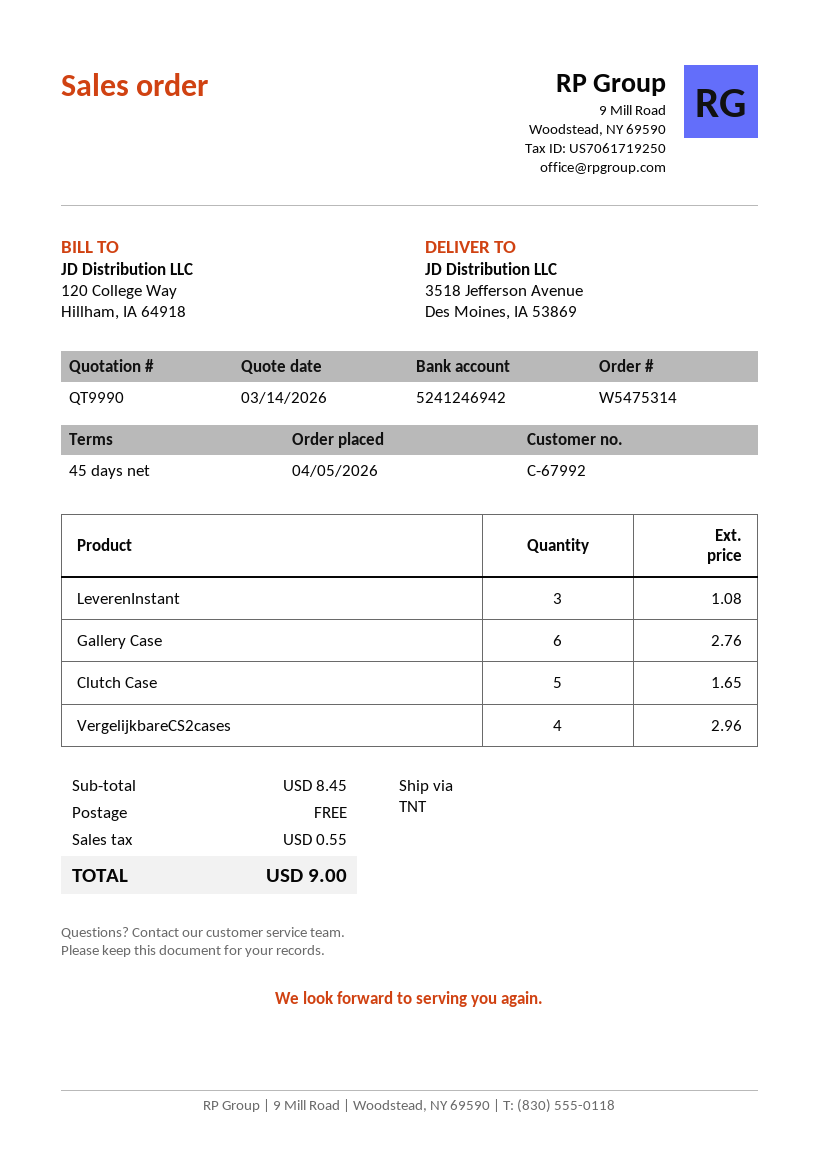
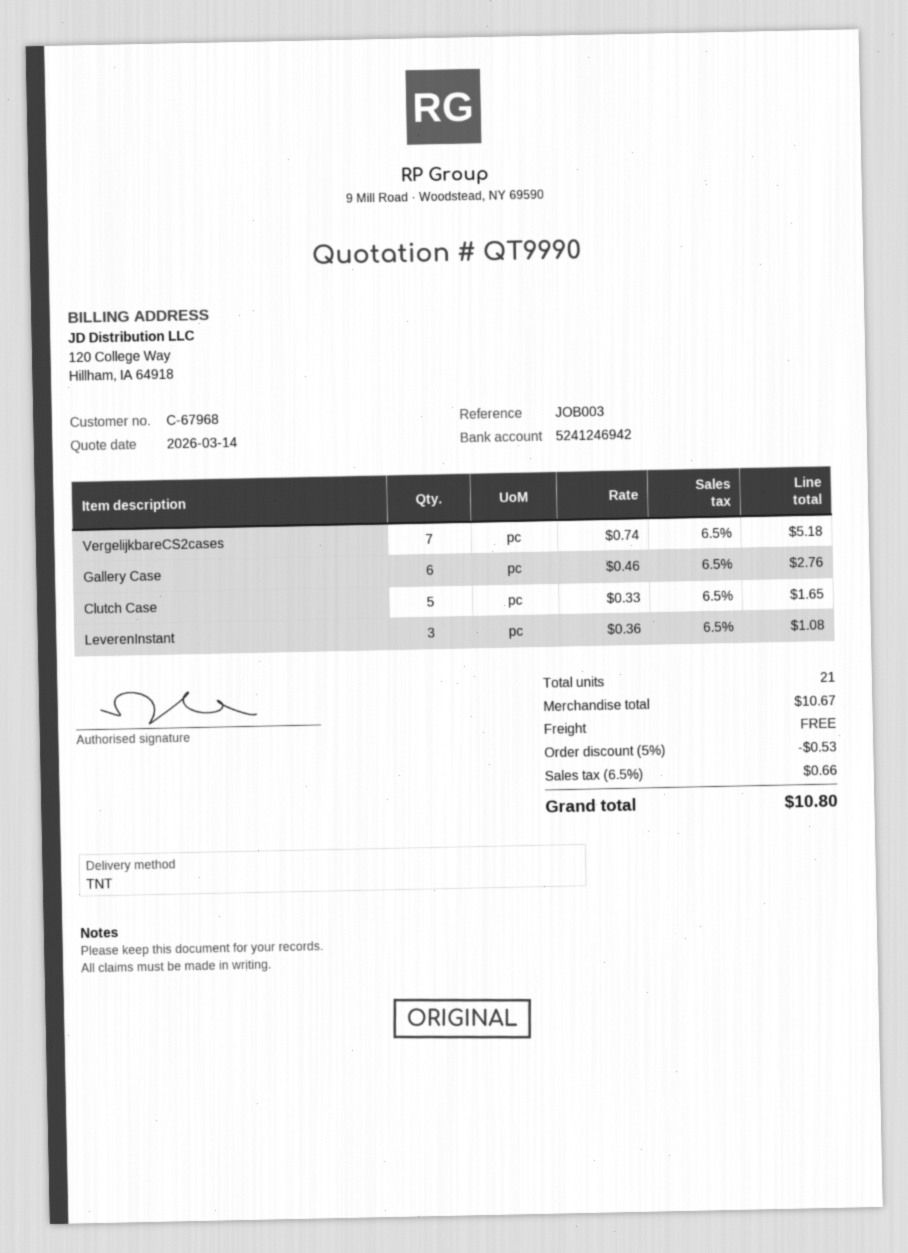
customer number: C-67992 -> C-67968
VergelijkbareCS2cases: 4 for 2.96 -> 7 for 5.18
subtotal: 8.45 -> 10.67
discount: none -> 5% = 0.53
tax: 0.55 -> 0.66
total: 9.00 -> 10.80

